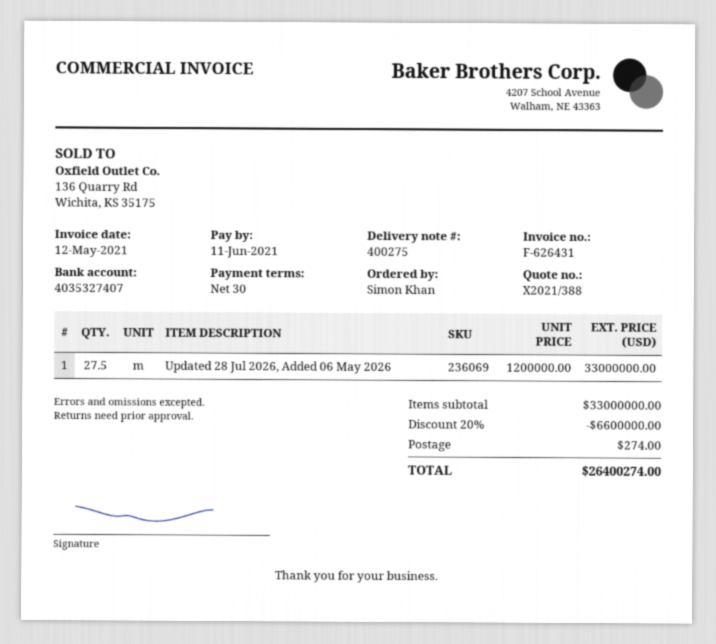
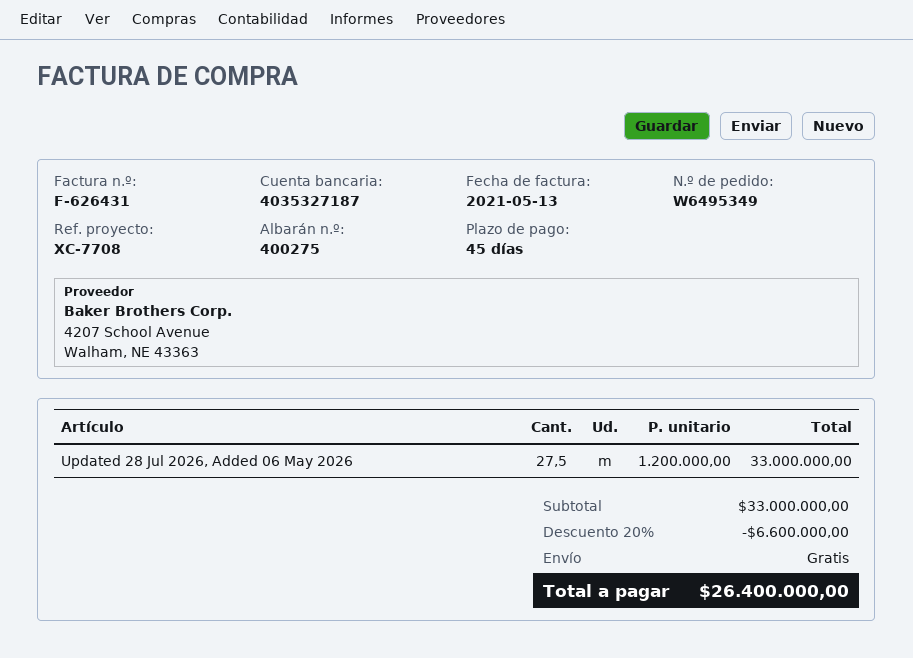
invoice date: 2021-05-12 -> 2021-05-13
payment terms: 30 days -> 45 days
bank account: 4035327407 -> 4035327187
shipping: 274.00 -> 0.00
total: 26400274.00 -> 26400000.00

